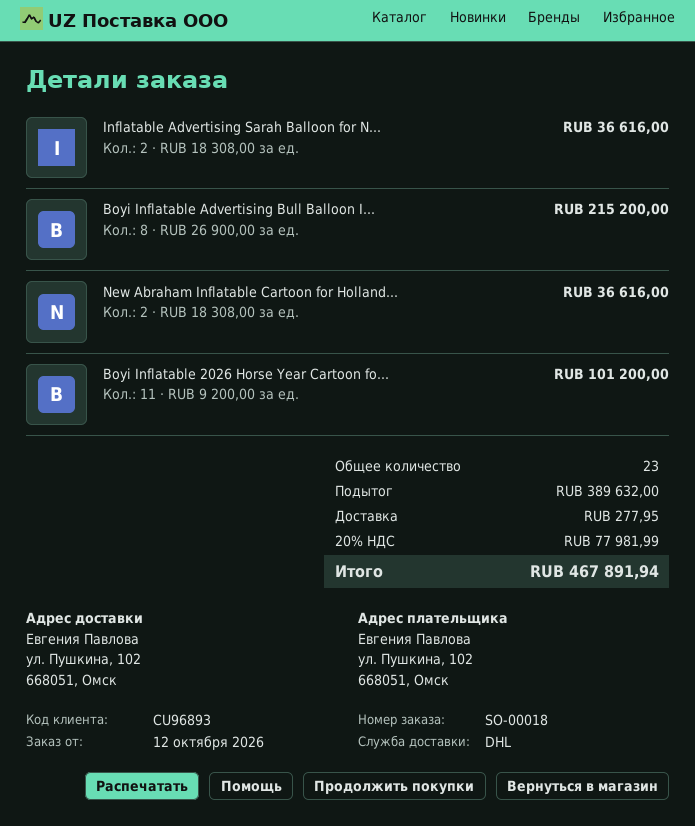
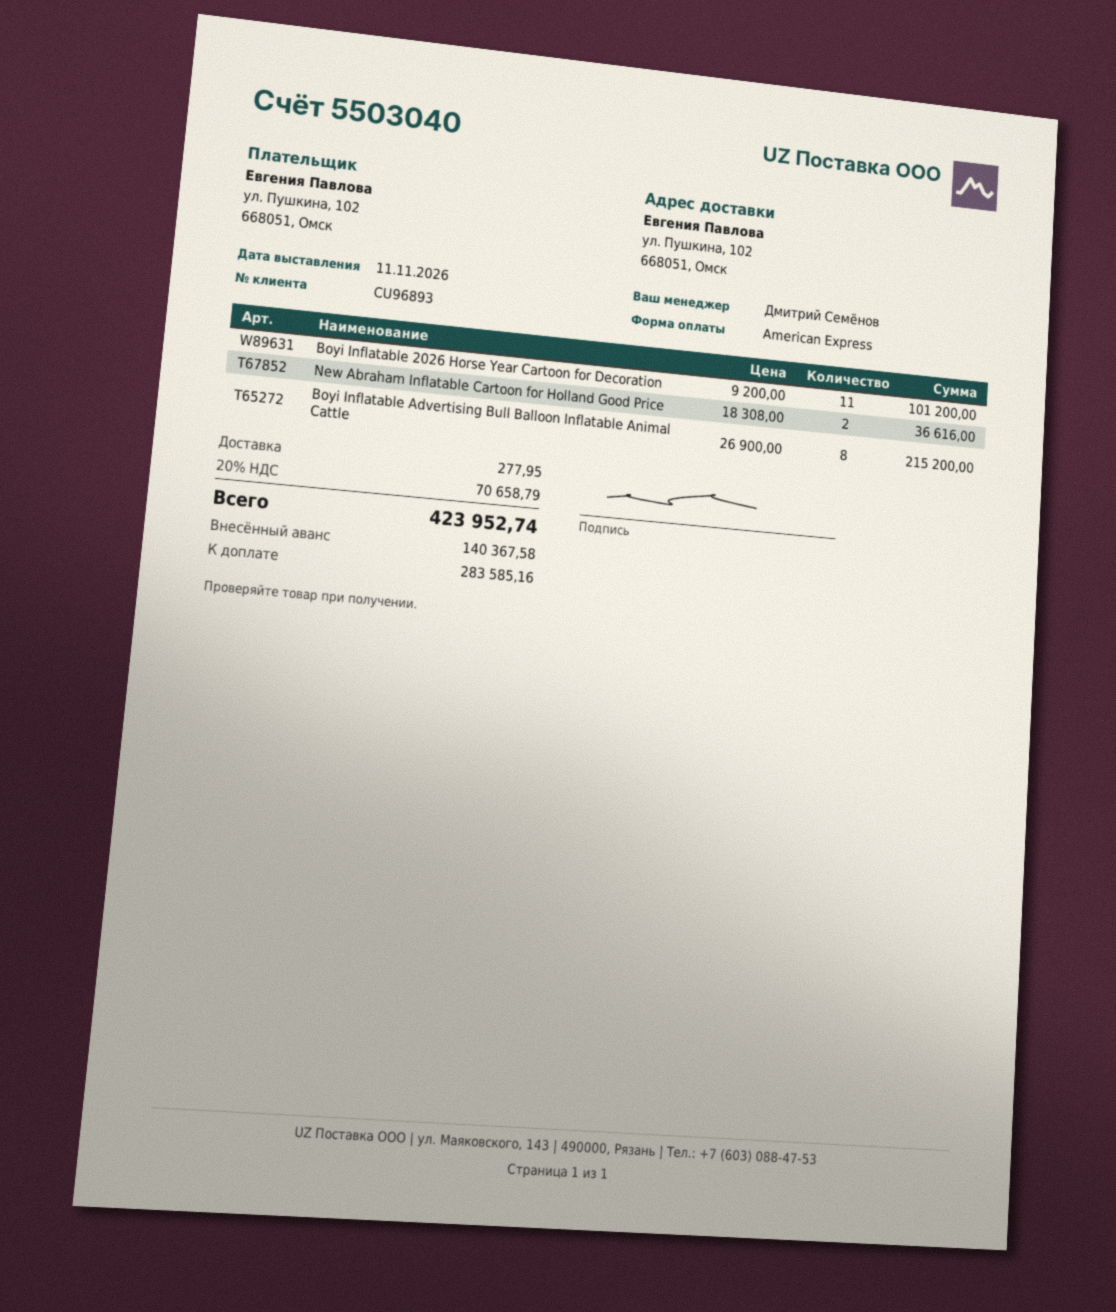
Inflatable Advertising Sarah Balloon for N...: 2 x 18308.00 = 36616.00 -> none
tax: 20% = 77981.99 -> 20% = 70658.79
total: 467891.94 -> 423952.74

